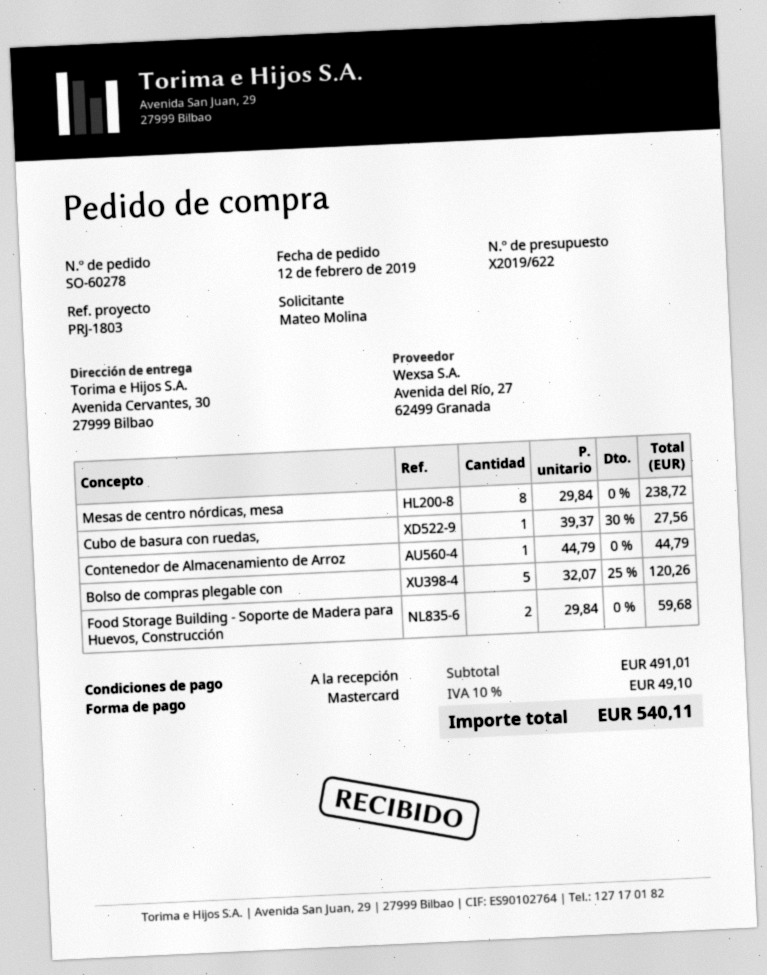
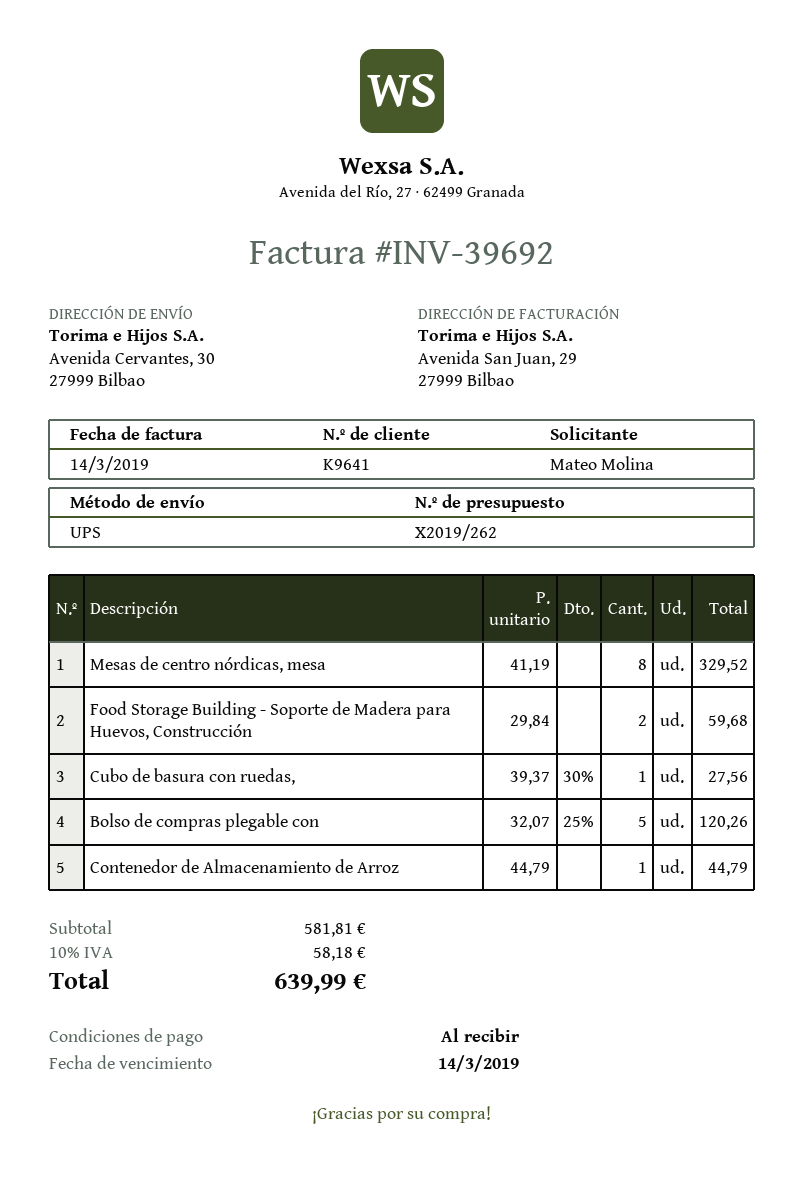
quote number: X2019/622 -> X2019/262
Mesas de centro nórdicas, mesa: 8 x 29.84 = 238.72 -> 8 x 41.19 = 329.52
subtotal: 491.01 -> 581.81
tax: 10% = 49.10 -> 10% = 58.18
total: 540.11 -> 639.99

